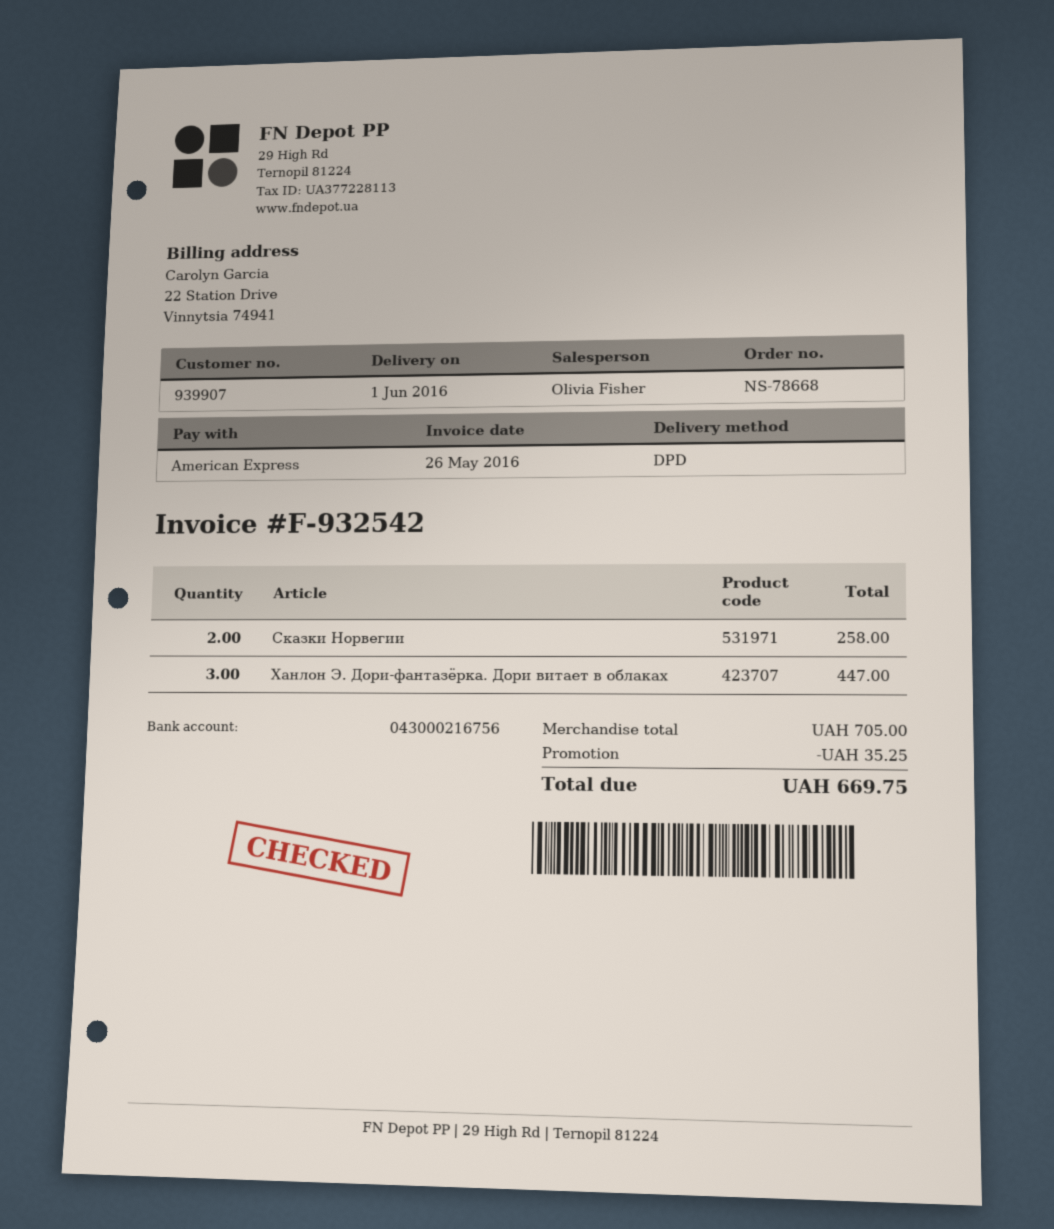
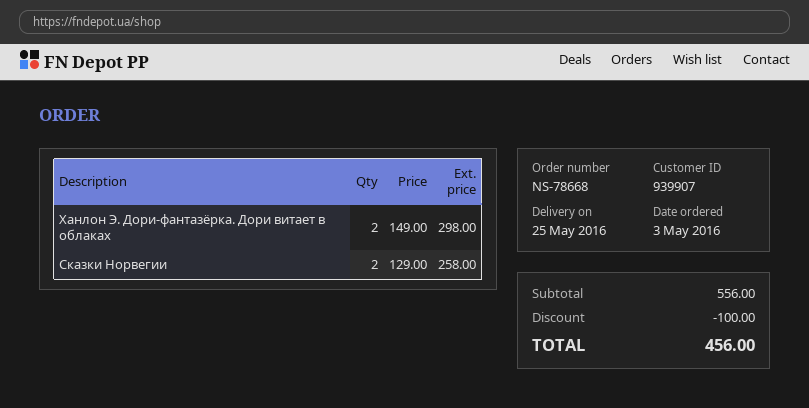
delivery date: 2016-06-01 -> 2016-05-25
Ханлон Э. Дори-фантазёрка. Дори витает в облаках: 3 for 447.00 -> 2 for 298.00
subtotal: 705.00 -> 556.00
discount: 35.25 -> 100.00
total: 669.75 -> 456.00

